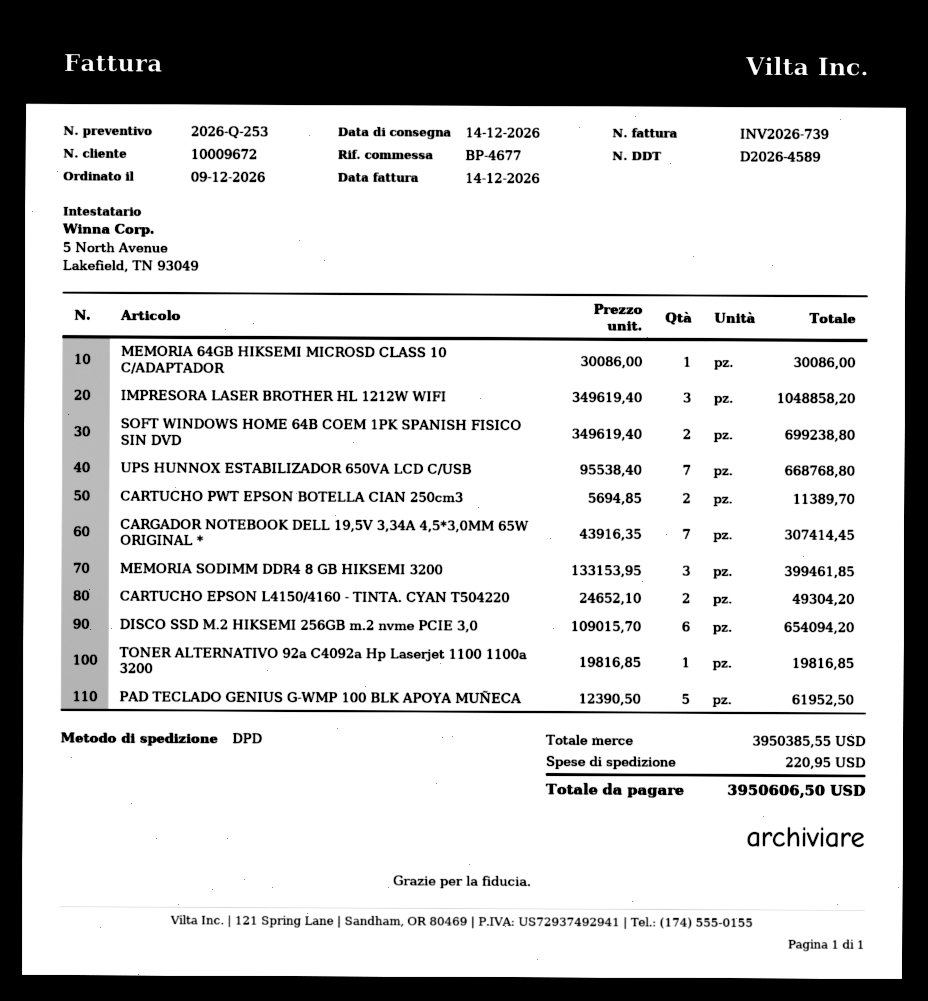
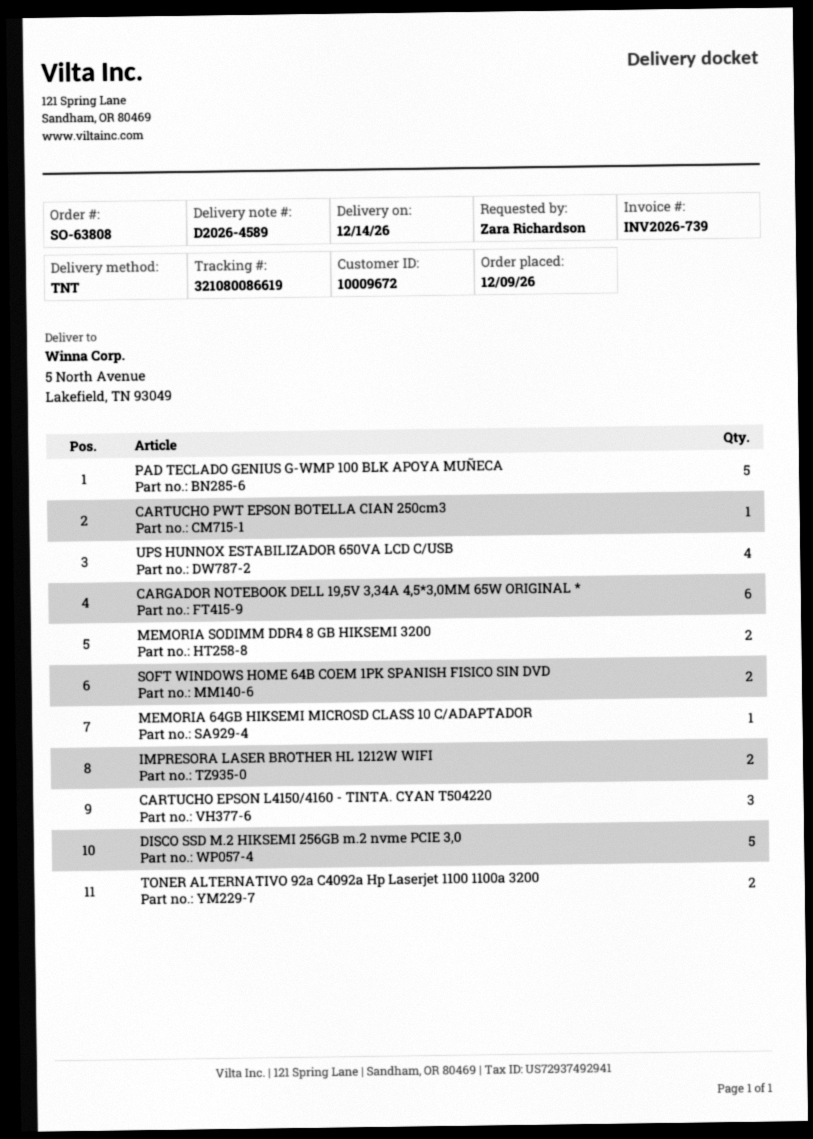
shipping method: DPD -> TNT
IMPRESORA LASER BROTHER HL 1212W WIFI: 3 -> 2
UPS HUNNOX ESTABILIZADOR 650VA LCD C/USB: 7 -> 4
CARTUCHO PWT EPSON BOTELLA CIAN 250cm3: 2 -> 1
CARGADOR NOTEBOOK DELL 19,5V 3,34A 4,5*3,0MM 65W ORIGINAL *: 7 -> 6
MEMORIA SODIMM DDR4 8 GB HIKSEMI 3200: 3 -> 2
CARTUCHO EPSON L4150/4160 - TINTA. CYAN T504220: 2 -> 3
DISCO SSD M.2 HIKSEMI 256GB m.2 nvme PCIE 3,0: 6 -> 5
TONER ALTERNATIVO 92a C4092a Hp Laserjet 1100 1100a 3200: 1 -> 2

